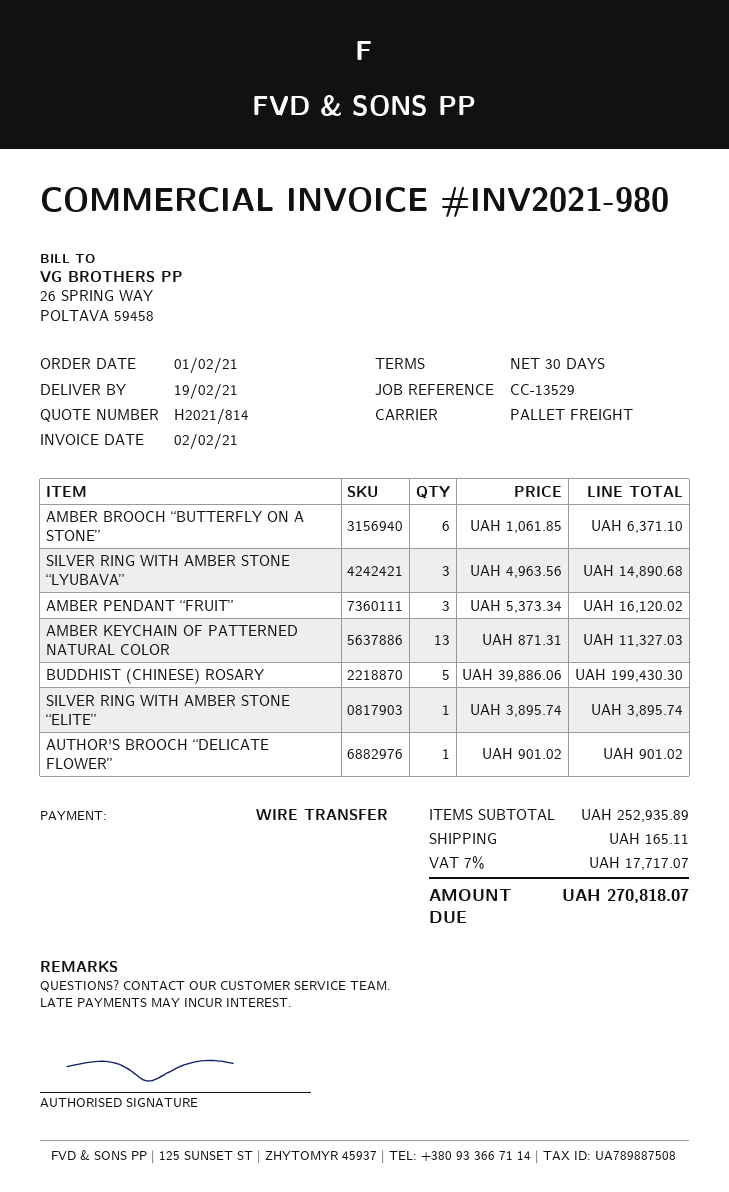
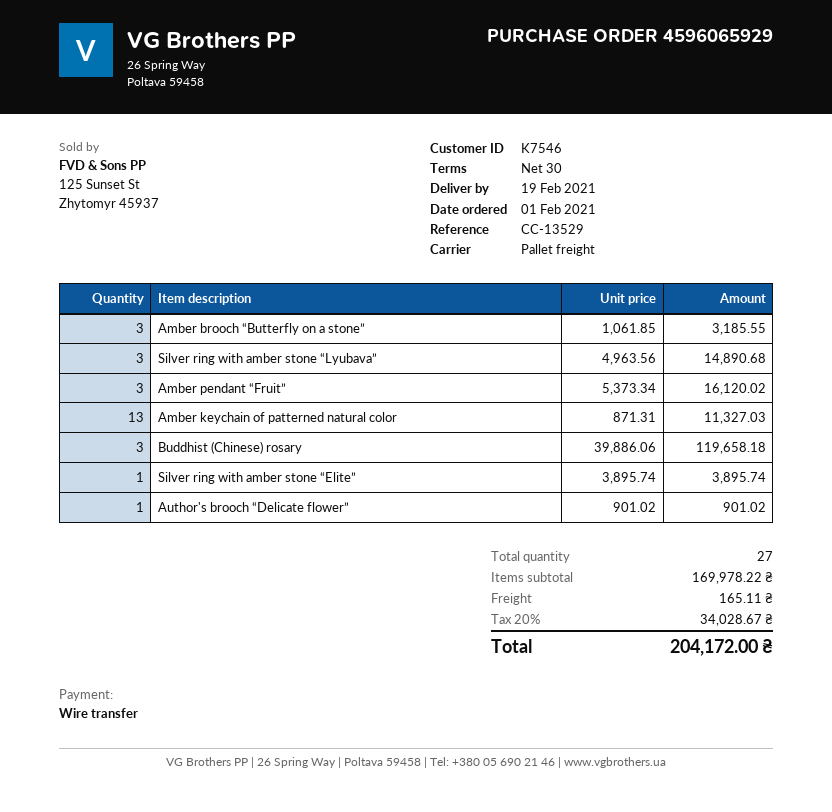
AMBER BROOCH “BUTTERFLY ON A STONE”: 6 x 1061.85 = 6371.10 -> 3 x 1061.85 = 3185.55
BUDDHIST (CHINESE) ROSARY: 5 x 39886.06 = 199430.30 -> 3 x 39886.06 = 119658.18
subtotal: 252935.89 -> 169978.22
tax: 7% = 17717.07 -> 20% = 34028.67
total: 270818.07 -> 204172.00

